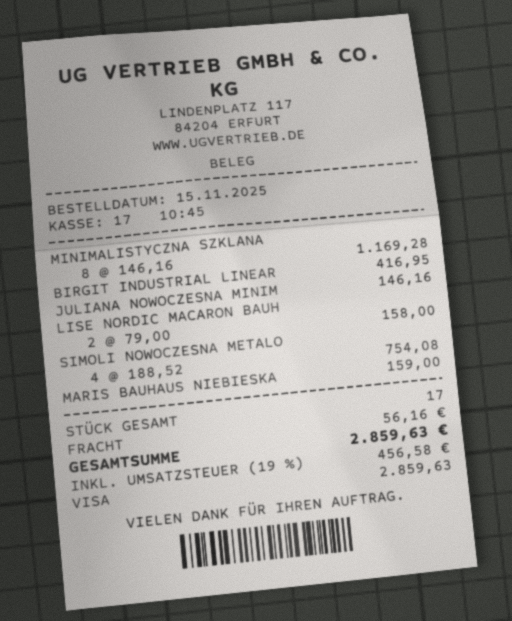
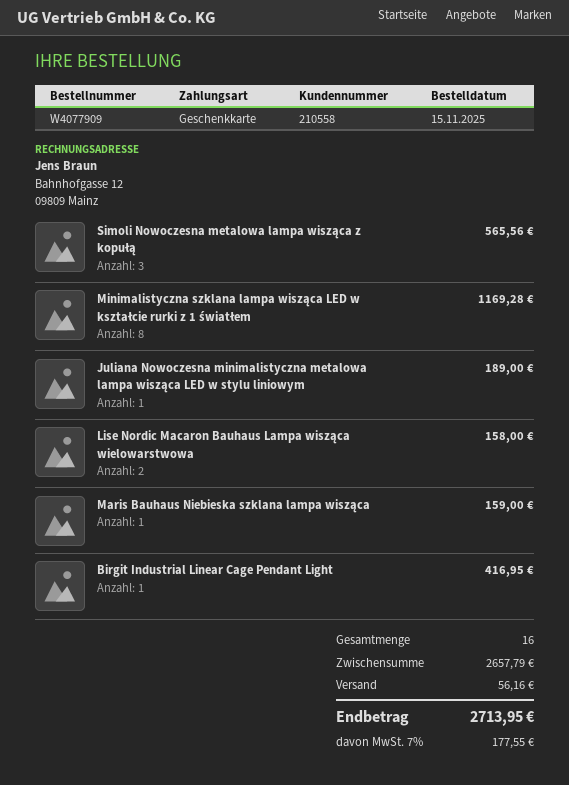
payment method: Visa -> gift card
JULIANA NOWOCZESNA MINIM: 1 for 146.16 -> 1 for 189.00
SIMOLI NOWOCZESNA METALO: 4 for 754.08 -> 3 for 565.56
total quantity: 17 -> 16
tax: 19% = 456.58 -> 7% = 177.55
total: 2859.63 -> 2713.95

